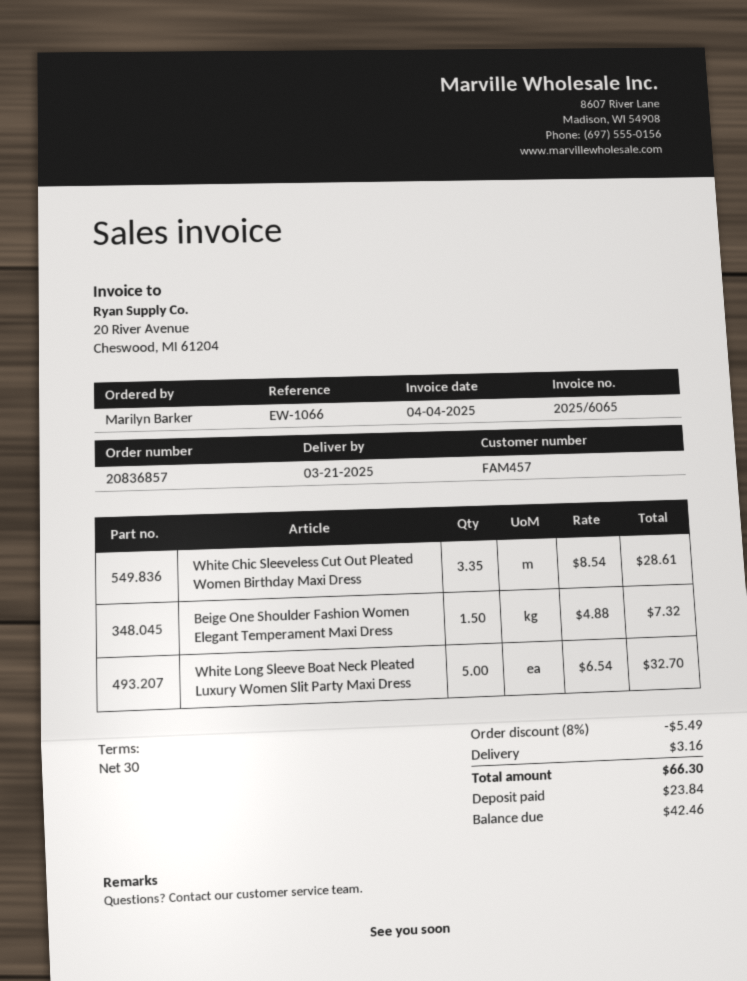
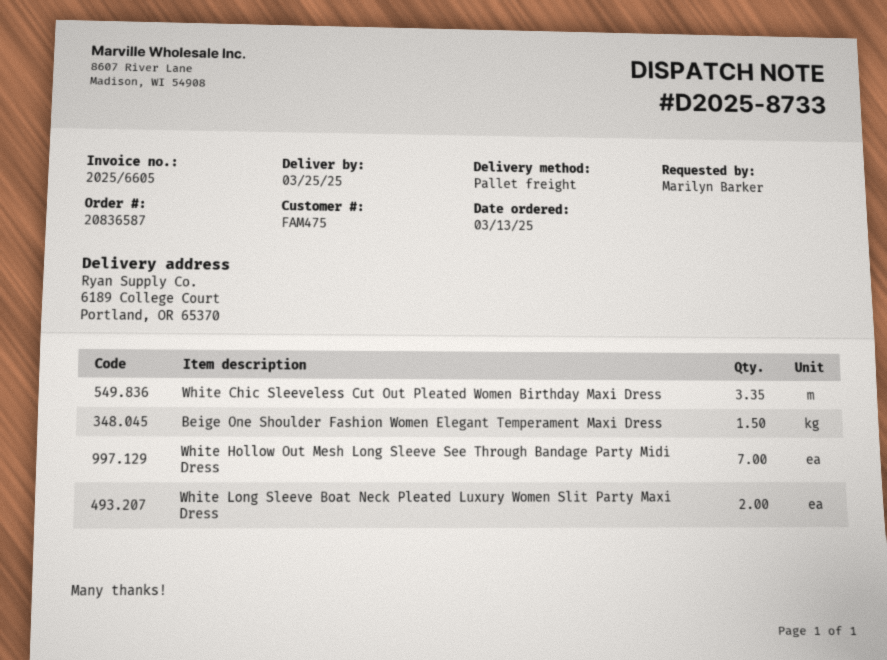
order number: 20836857 -> 20836587
delivery date: 2025-03-21 -> 2025-03-25
invoice number: 2025/6065 -> 2025/6605
customer number: FAM457 -> FAM475
White Long Sleeve Boat Neck Pleated Luxury Women Slit Party Maxi Dress: 5 -> 2
White Hollow Out Mesh Long Sleeve See Through Bandage Party Midi Dress: none -> 7

